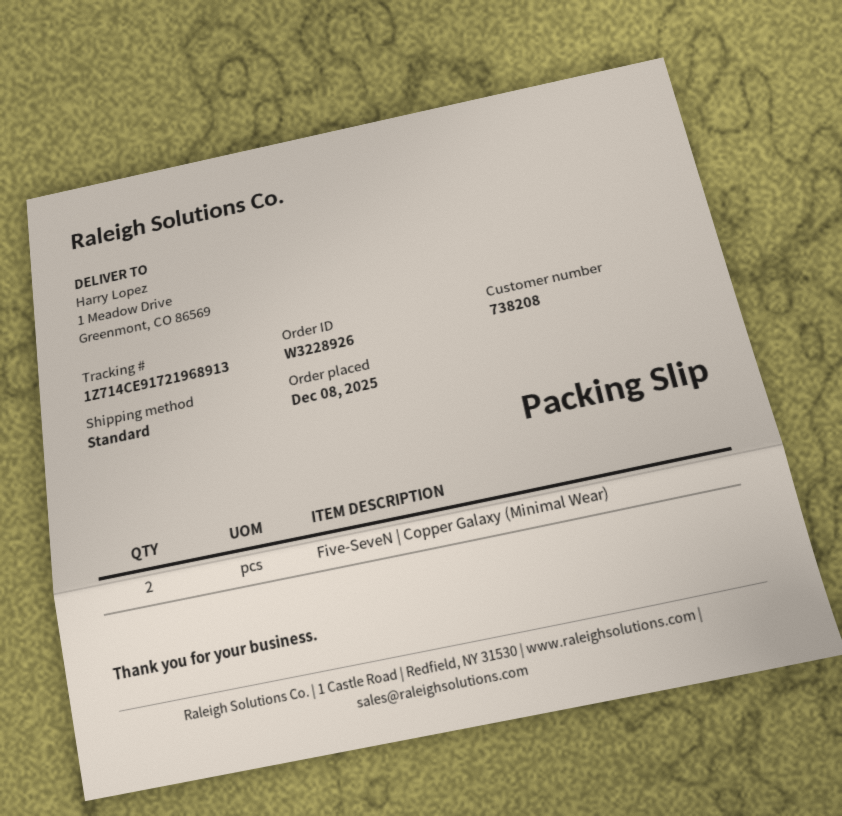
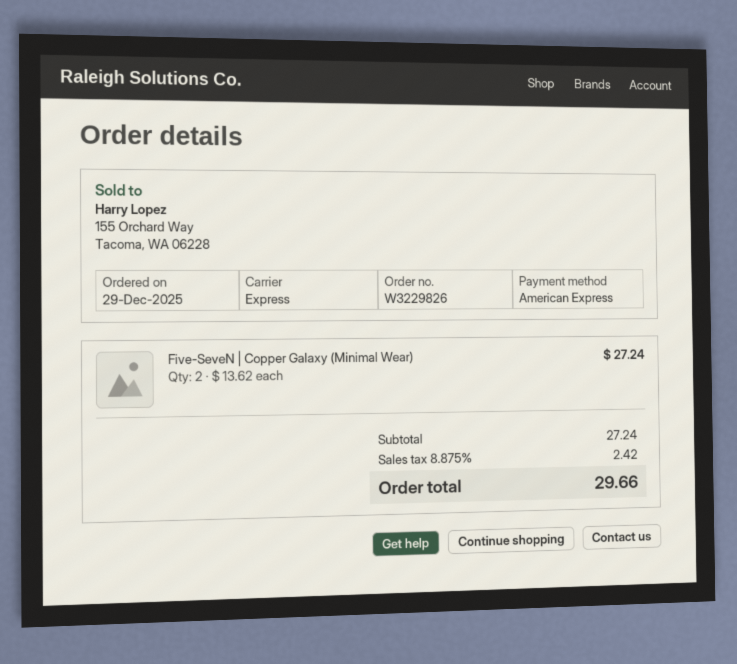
order number: W3228926 -> W3229826
order date: 2025-12-08 -> 2025-12-29
shipping method: standard -> express

